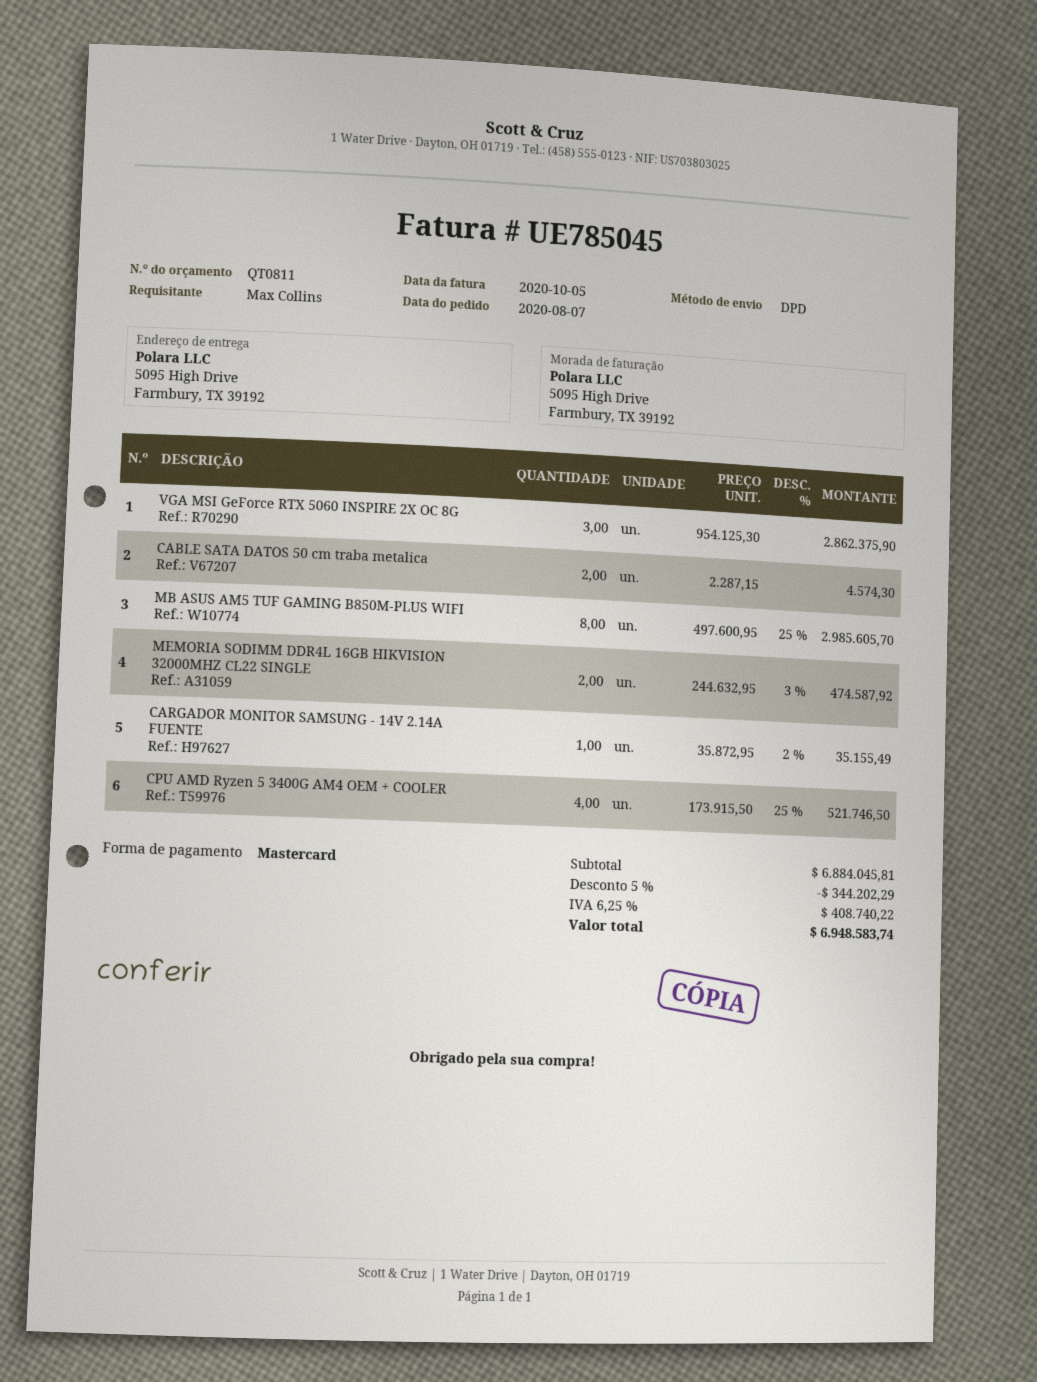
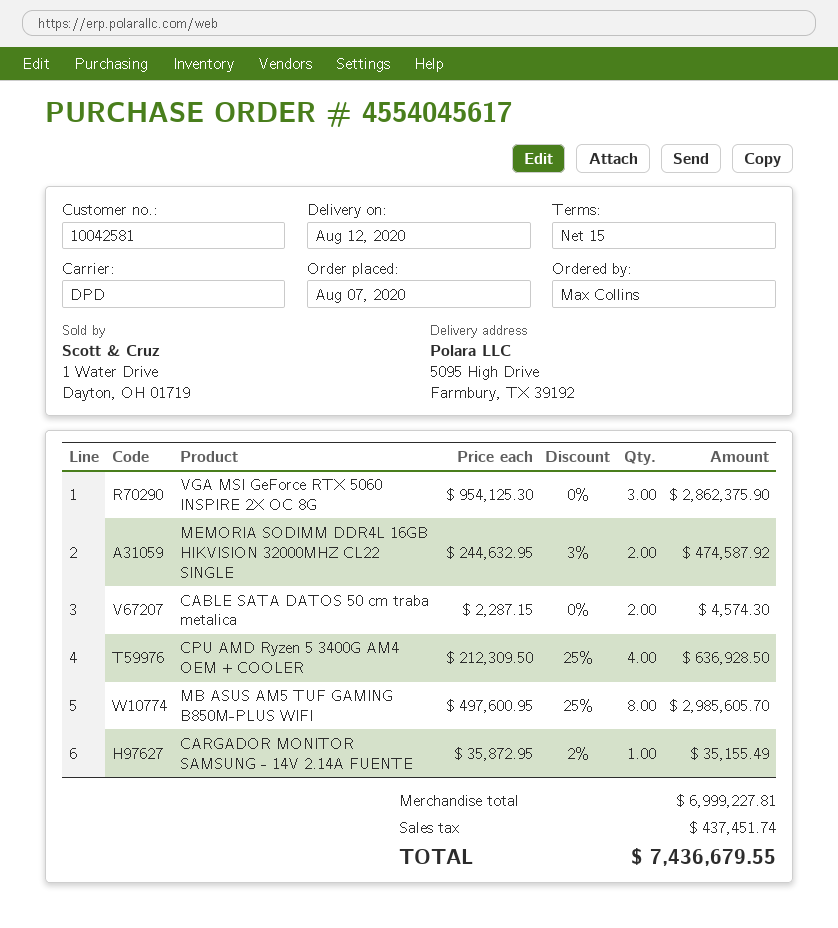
CPU AMD Ryzen 5 3400G AM4 OEM + COOLER: 4 x 173915.50 - 25% = 521746.50 -> 4 x 212309.50 - 25% = 636928.50
subtotal: 6884045.81 -> 6999227.81
discount: 5% = 344202.29 -> none
tax: 408740.22 -> 437451.74
total: 6948583.74 -> 7436679.55

